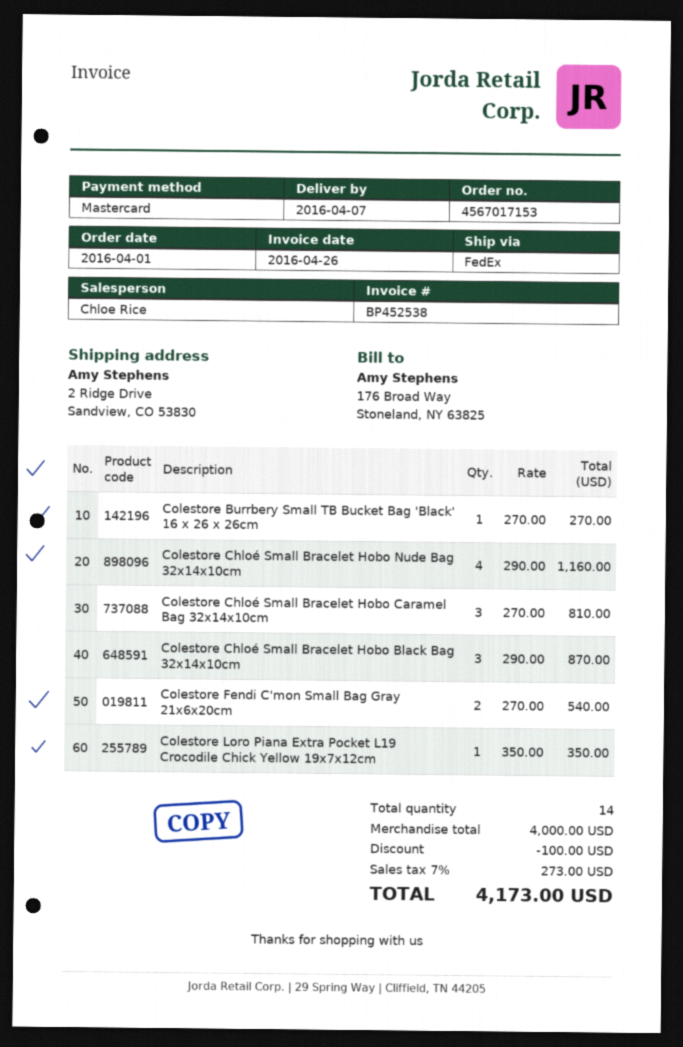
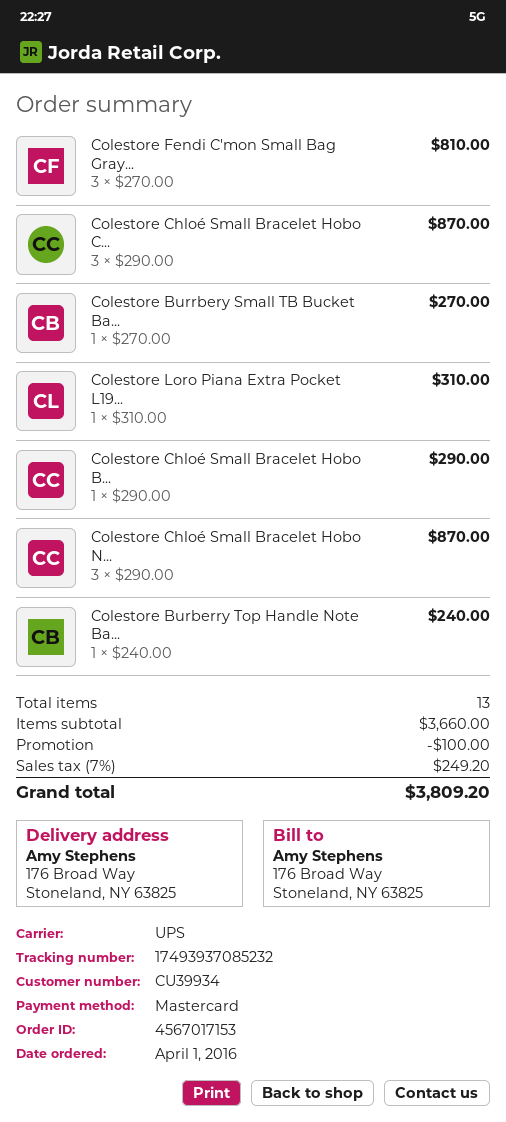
shipping method: FedEx -> UPS
ship to: 2 Ridge Drive, Sandview, CO 53830 -> 176 Broad Way, Stoneland, NY 63825
Colestore Chloé Small Bracelet Hobo Nude Bag 32x14x10cm: 4 x 290.00 = 1160.00 -> 3 x 290.00 = 870.00
Colestore Chloé Small Bracelet Hobo Caramel Bag 32x14x10cm: 3 x 270.00 = 810.00 -> 3 x 290.00 = 870.00
Colestore Chloé Small Bracelet Hobo Black Bag 32x14x10cm: 3 x 290.00 = 870.00 -> 1 x 290.00 = 290.00
Colestore Fendi C'mon Small Bag Gray 21x6x20cm: 2 x 270.00 = 540.00 -> 3 x 270.00 = 810.00
Colestore Loro Piana Extra Pocket L19 Crocodile Chick Yellow 19x7x12cm: 1 x 350.00 = 350.00 -> 1 x 310.00 = 310.00
Colestore Burberry Top Handle Note Ba...: none -> 1 x 240.00 = 240.00
total quantity: 14 -> 13
subtotal: 4000.00 -> 3660.00
tax: 7% = 273.00 -> 7% = 249.20
total: 4173.00 -> 3809.20

